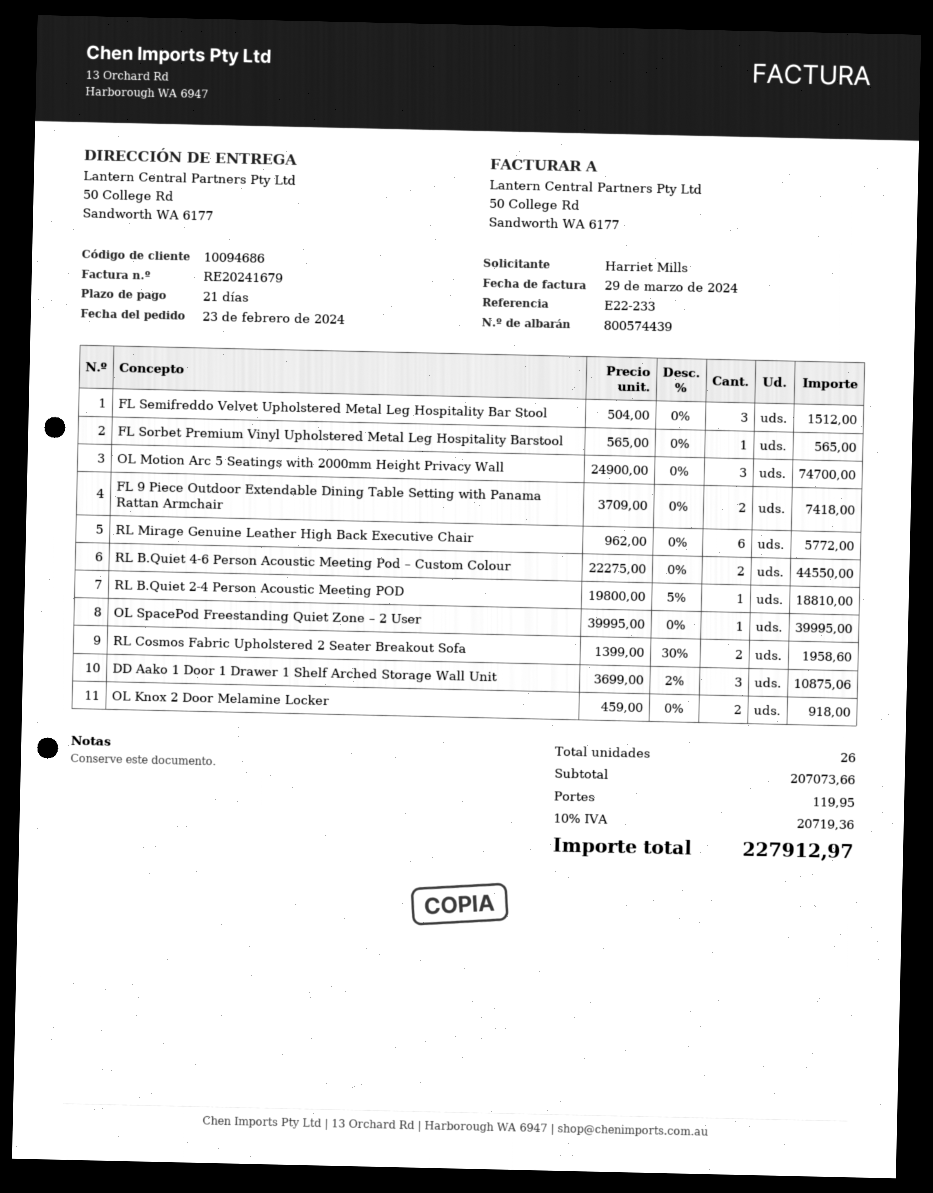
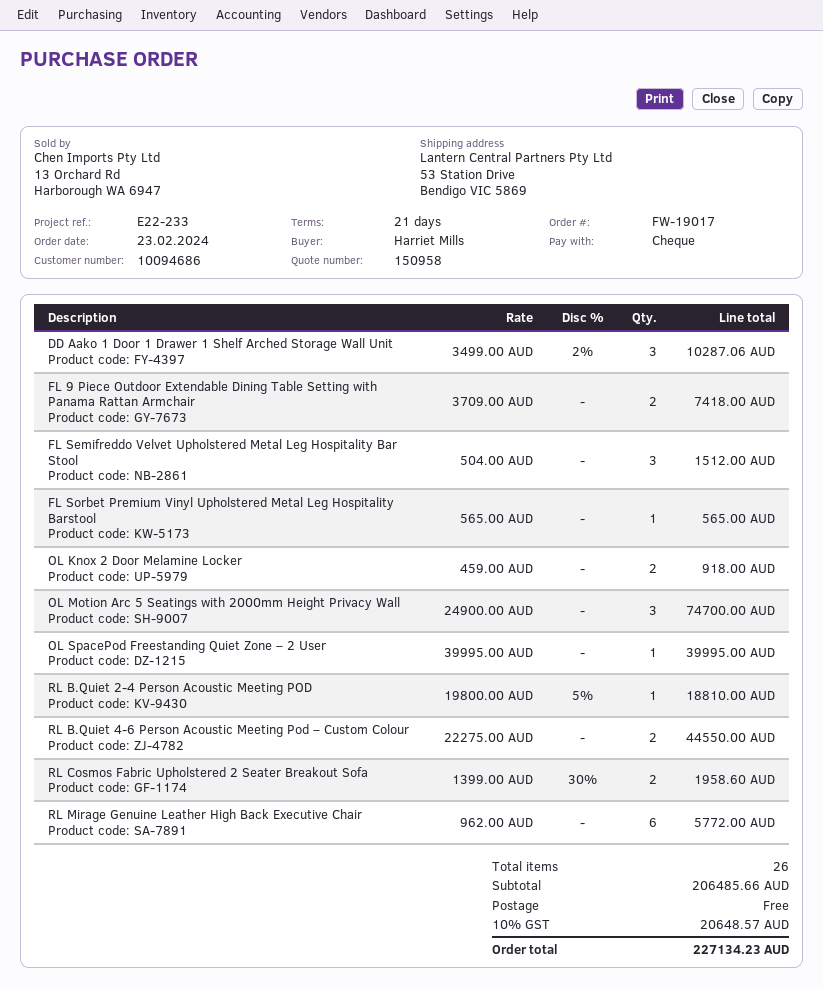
ship to: 50 College Rd, Sandworth WA 6177 -> 53 Station Drive, Bendigo VIC 5869
DD Aako 1 Door 1 Drawer 1 Shelf Arched Storage Wall Unit: 3 x 3699.00 - 2% = 10875.06 -> 3 x 3499.00 - 2% = 10287.06
subtotal: 207073.66 -> 206485.66
shipping: 119.95 -> 0.00
tax: 10% = 20719.36 -> 10% = 20648.57
total: 227912.97 -> 227134.23

